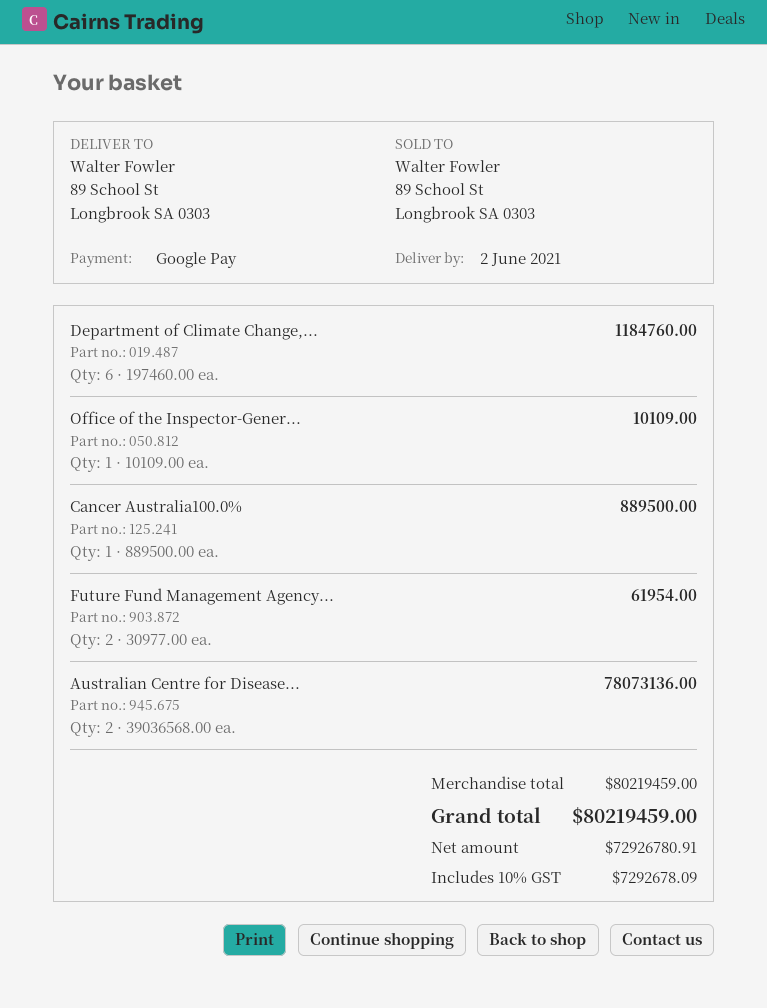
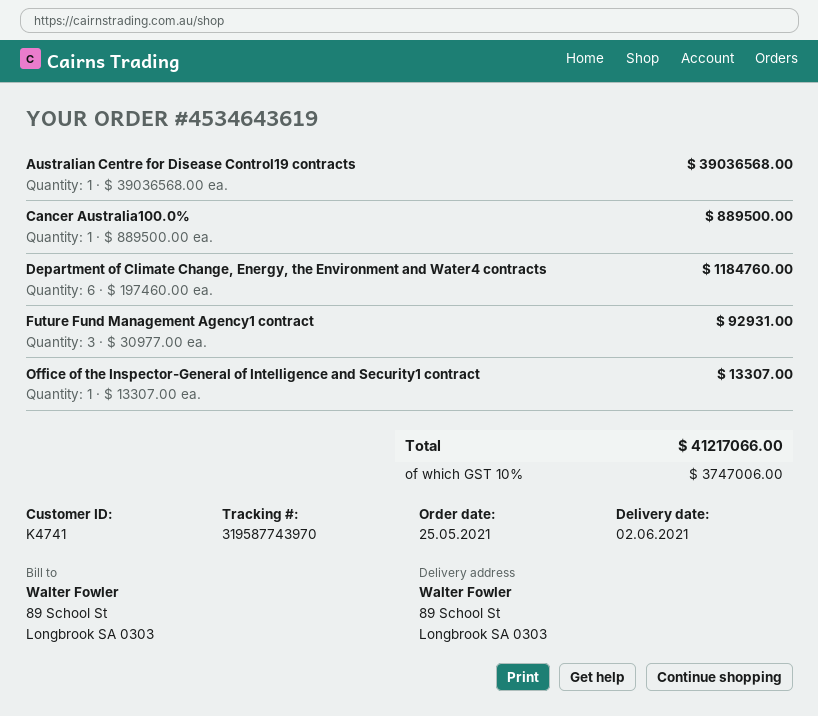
Office of the Inspector-Gener...: 1 x 10109.00 = 10109.00 -> 1 x 13307.00 = 13307.00
Future Fund Management Agency...: 2 x 30977.00 = 61954.00 -> 3 x 30977.00 = 92931.00
Australian Centre for Disease...: 2 x 39036568.00 = 78073136.00 -> 1 x 39036568.00 = 39036568.00
tax: 10% = 7292678.09 -> 10% = 3747006.00
total: 80219459.00 -> 41217066.00

